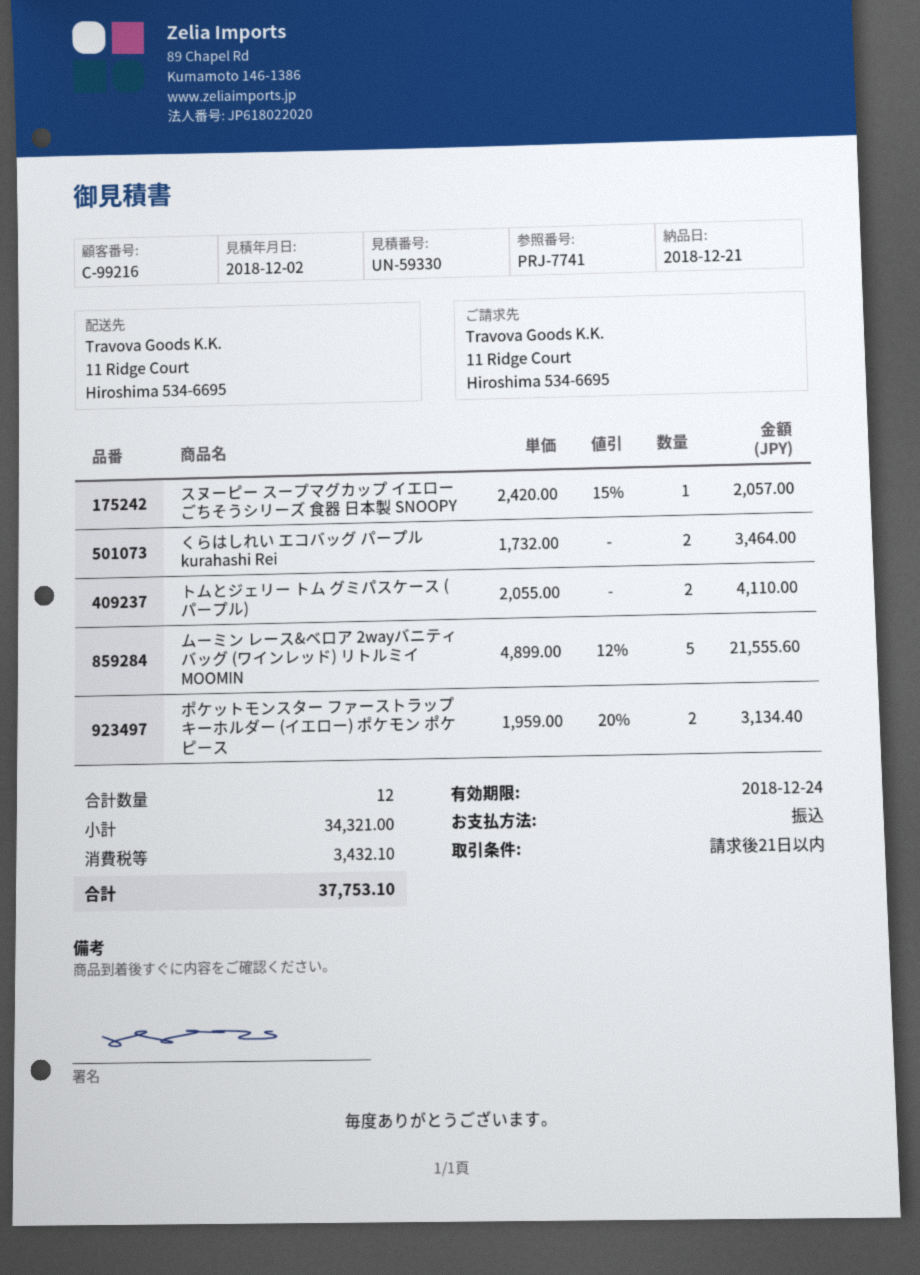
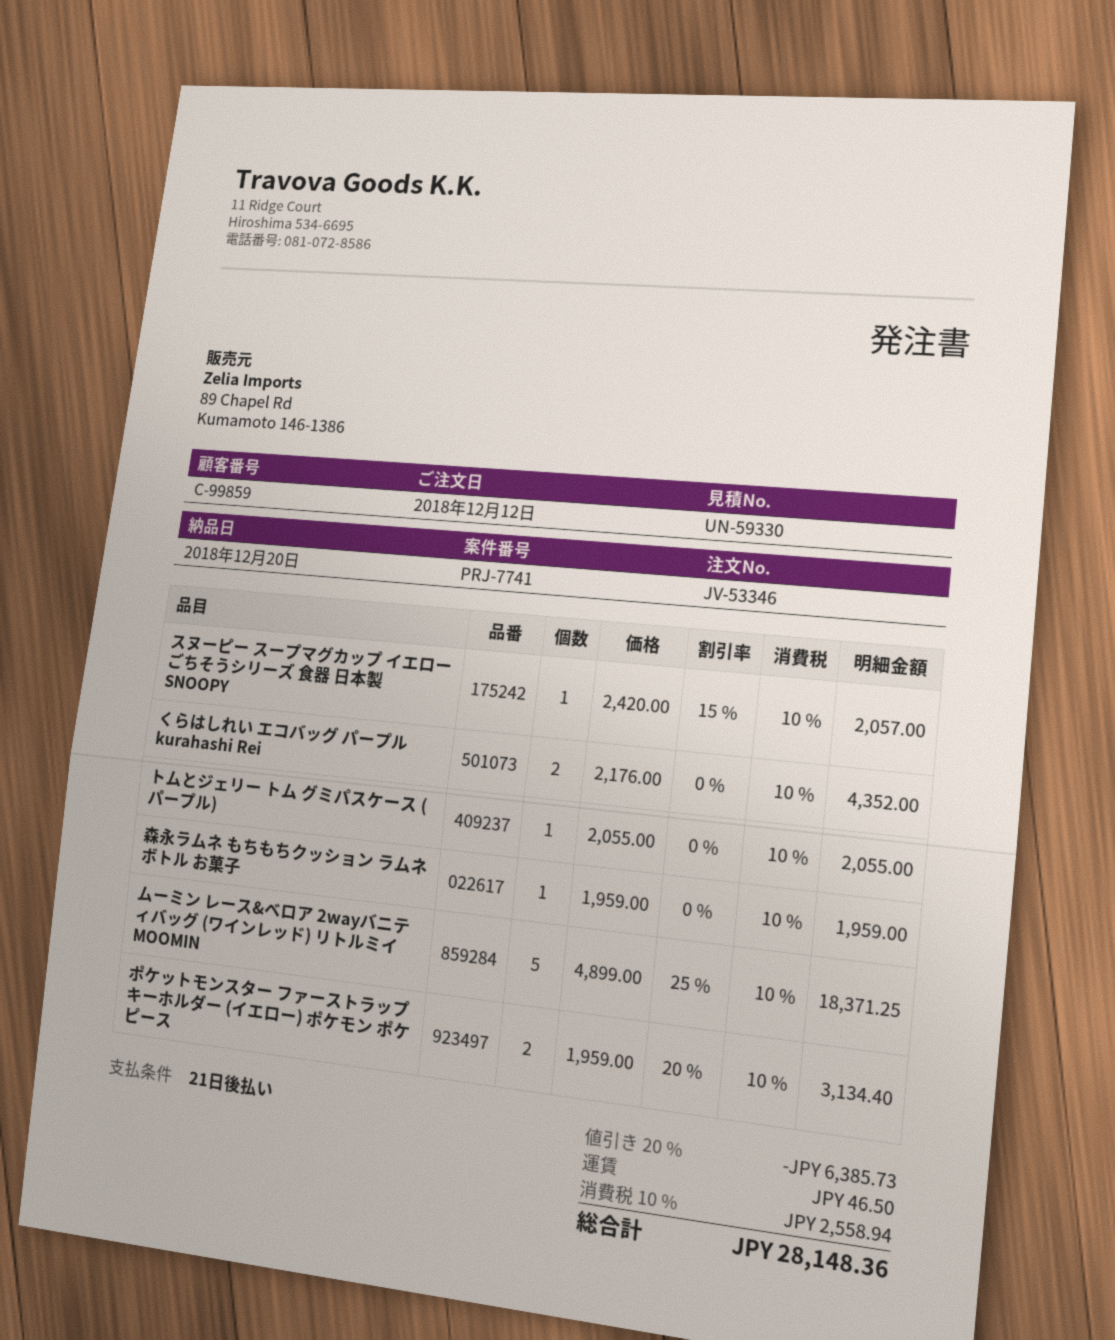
delivery date: 2018-12-21 -> 2018-12-20
customer number: C-99216 -> C-99859
くらはしれい エコバッグ パープル kurahashi Rei: 2 x 1732.00 = 3464.00 -> 2 x 2176.00 = 4352.00
トムとジェリー トム グミパスケース (パープル): 2 x 2055.00 = 4110.00 -> 1 x 2055.00 = 2055.00
ムーミン レース&ベロア 2wayバニティバッグ (ワインレッド) リトルミイ MOOMIN: 5 x 4899.00 - 12% = 21555.60 -> 5 x 4899.00 - 25% = 18371.25
森永ラムネ もちもちクッション ラムネボトル お菓子: none -> 1 x 1959.00 = 1959.00
discount: none -> 20% = 6385.73
shipping: none -> 46.50
tax: 3432.10 -> 2558.94
total: 37753.10 -> 28148.36

